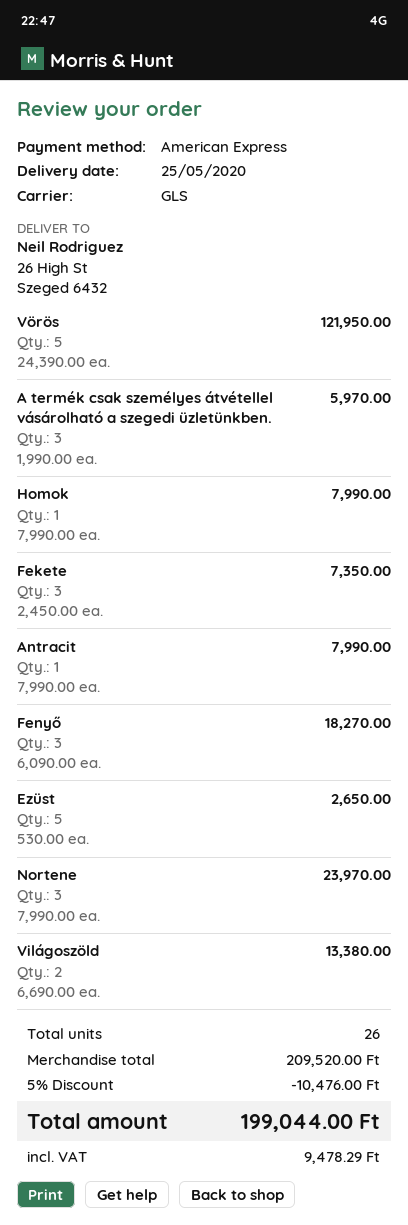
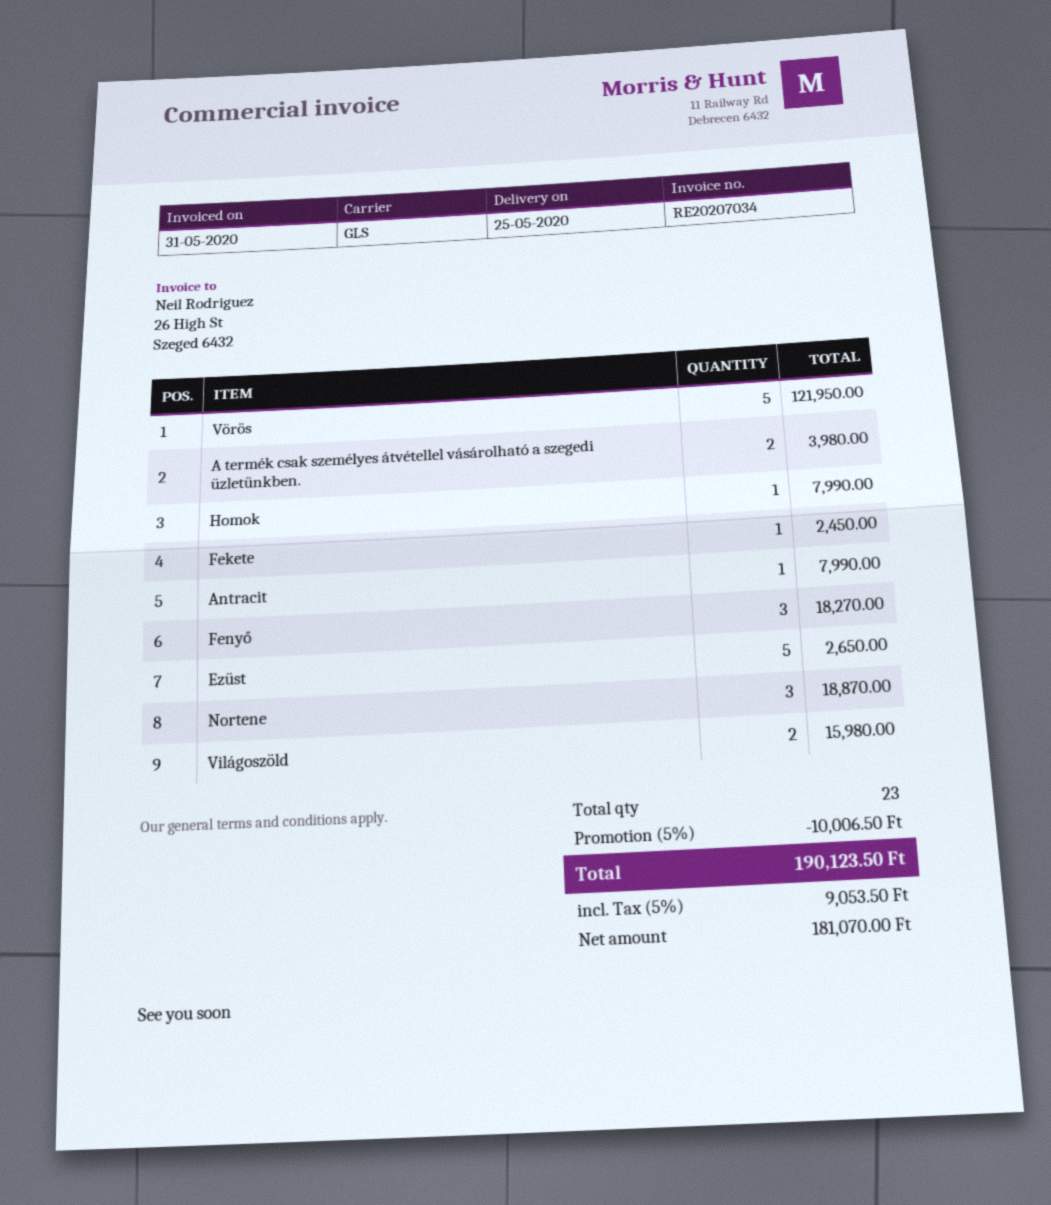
A termék csak személyes átvétellel vásárolható a szegedi üzletünkben.: 3 for 5970.00 -> 2 for 3980.00
Fekete: 3 for 7350.00 -> 1 for 2450.00
Nortene: 3 for 23970.00 -> 3 for 18870.00
Világoszöld: 2 for 13380.00 -> 2 for 15980.00
total quantity: 26 -> 23
discount: 5% = 10476.00 -> 5% = 10006.50
tax: 9478.29 -> 9053.50
total: 199044.00 -> 190123.50

